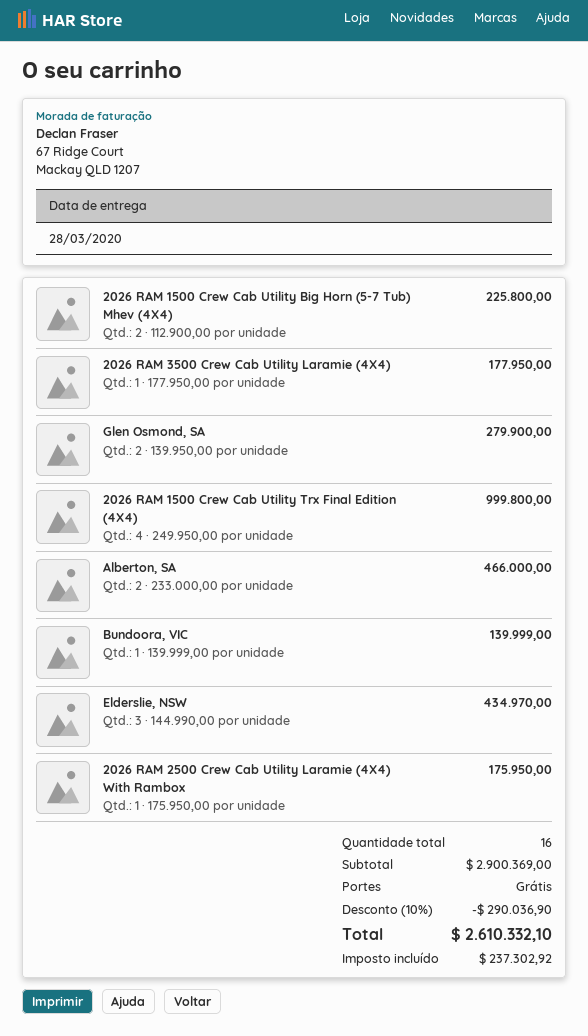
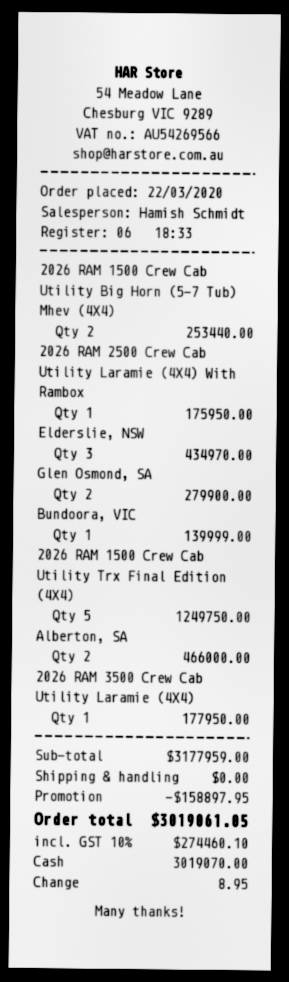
2026 RAM 1500 Crew Cab Utility Big Horn (5-7 Tub) Mhev (4X4): 2 for 225800.00 -> 2 for 253440.00
2026 RAM 1500 Crew Cab Utility Trx Final Edition (4X4): 4 for 999800.00 -> 5 for 1249750.00
subtotal: 2900369.00 -> 3177959.00
discount: 290036.90 -> 158897.95
tax: 237302.92 -> 274460.10
total: 2610332.10 -> 3019061.05

